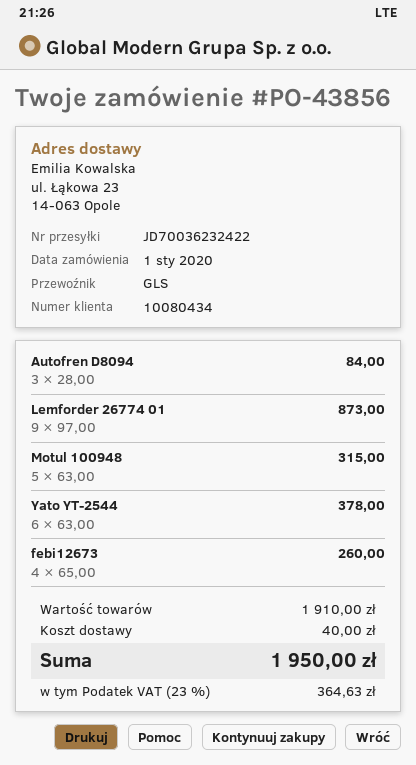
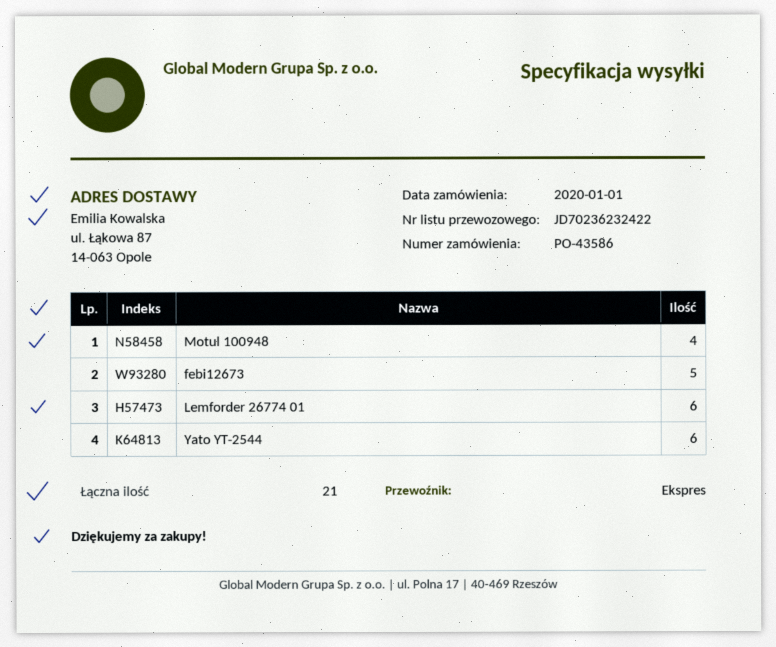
order number: PO-43856 -> PO-43586
shipping method: GLS -> express
tracking number: JD70036232422 -> JD70236232422
ship to: ul. Łąkowa 23, 14-063 Opole -> ul. Łąkowa 87, 14-063 Opole
Autofren D8094: 3 -> none
Lemforder 26774 01: 9 -> 6
Motul 100948: 5 -> 4
febi12673: 4 -> 5

